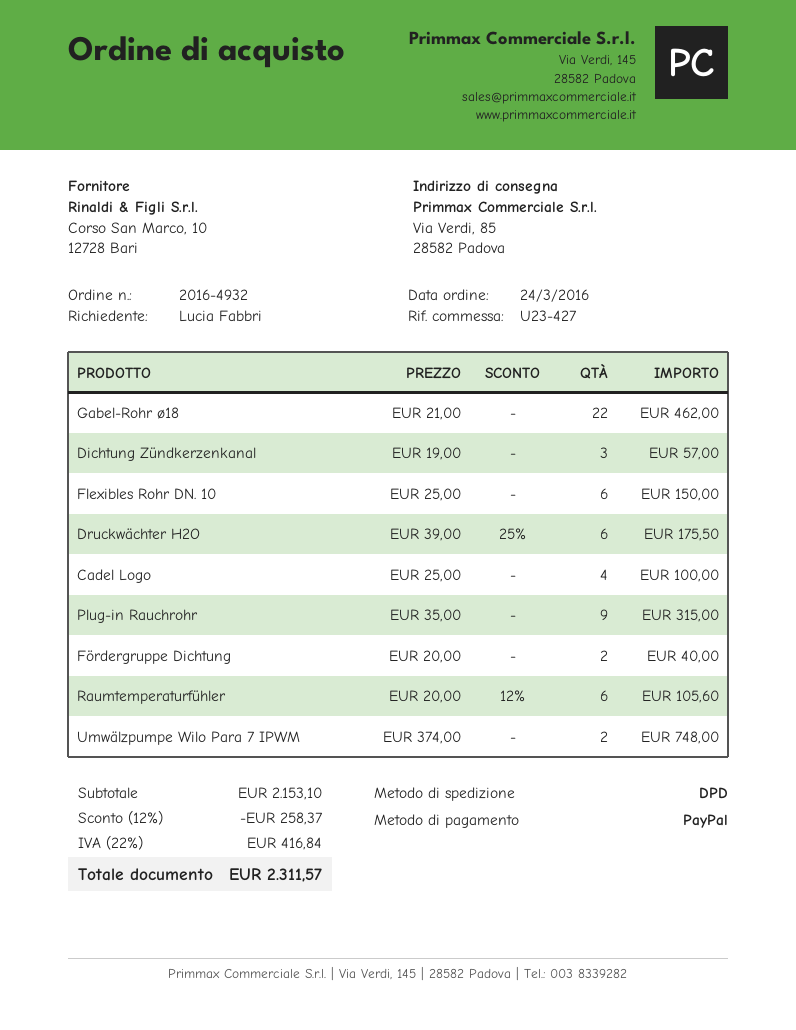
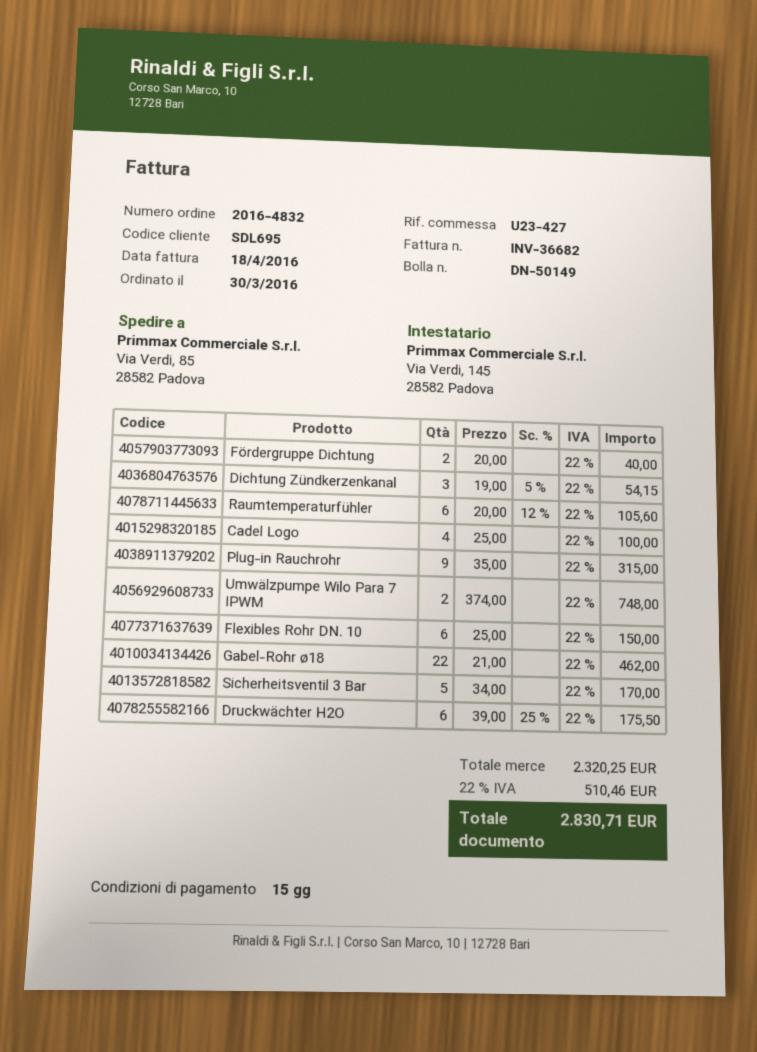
order number: 2016-4932 -> 2016-4832
order date: 2016-03-24 -> 2016-03-30
Dichtung Zündkerzenkanal: 3 x 19.00 = 57.00 -> 3 x 19.00 - 5% = 54.15
Sicherheitsventil 3 Bar: none -> 5 x 34.00 = 170.00
subtotal: 2153.10 -> 2320.25
discount: 12% = 258.37 -> none
tax: 22% = 416.84 -> 22% = 510.46
total: 2311.57 -> 2830.71

